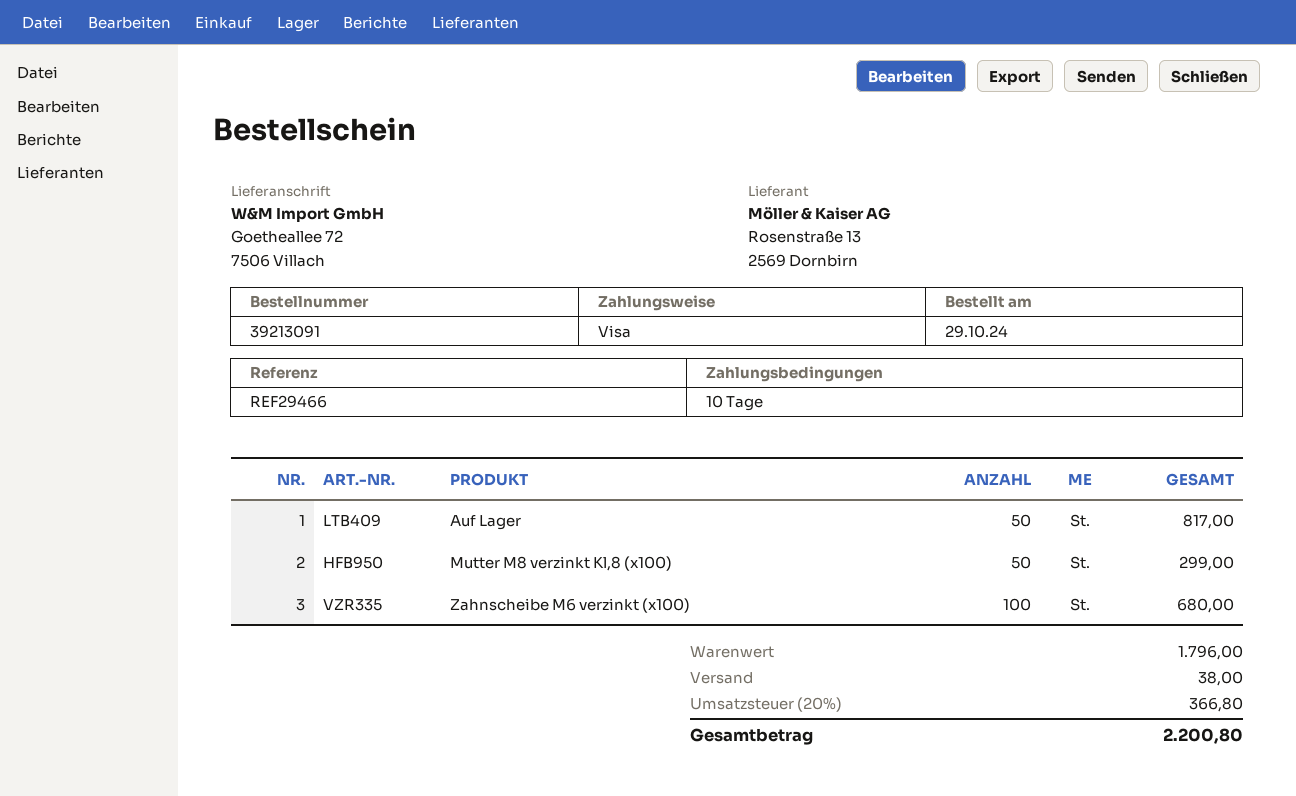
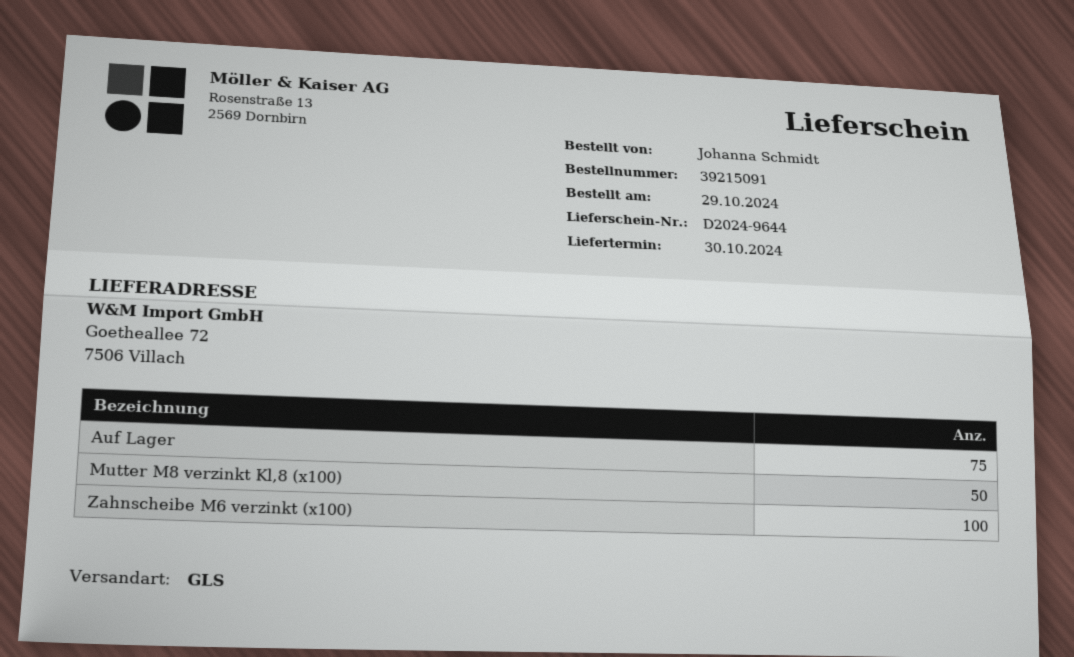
order number: 39213091 -> 39215091
Auf Lager: 50 -> 75

